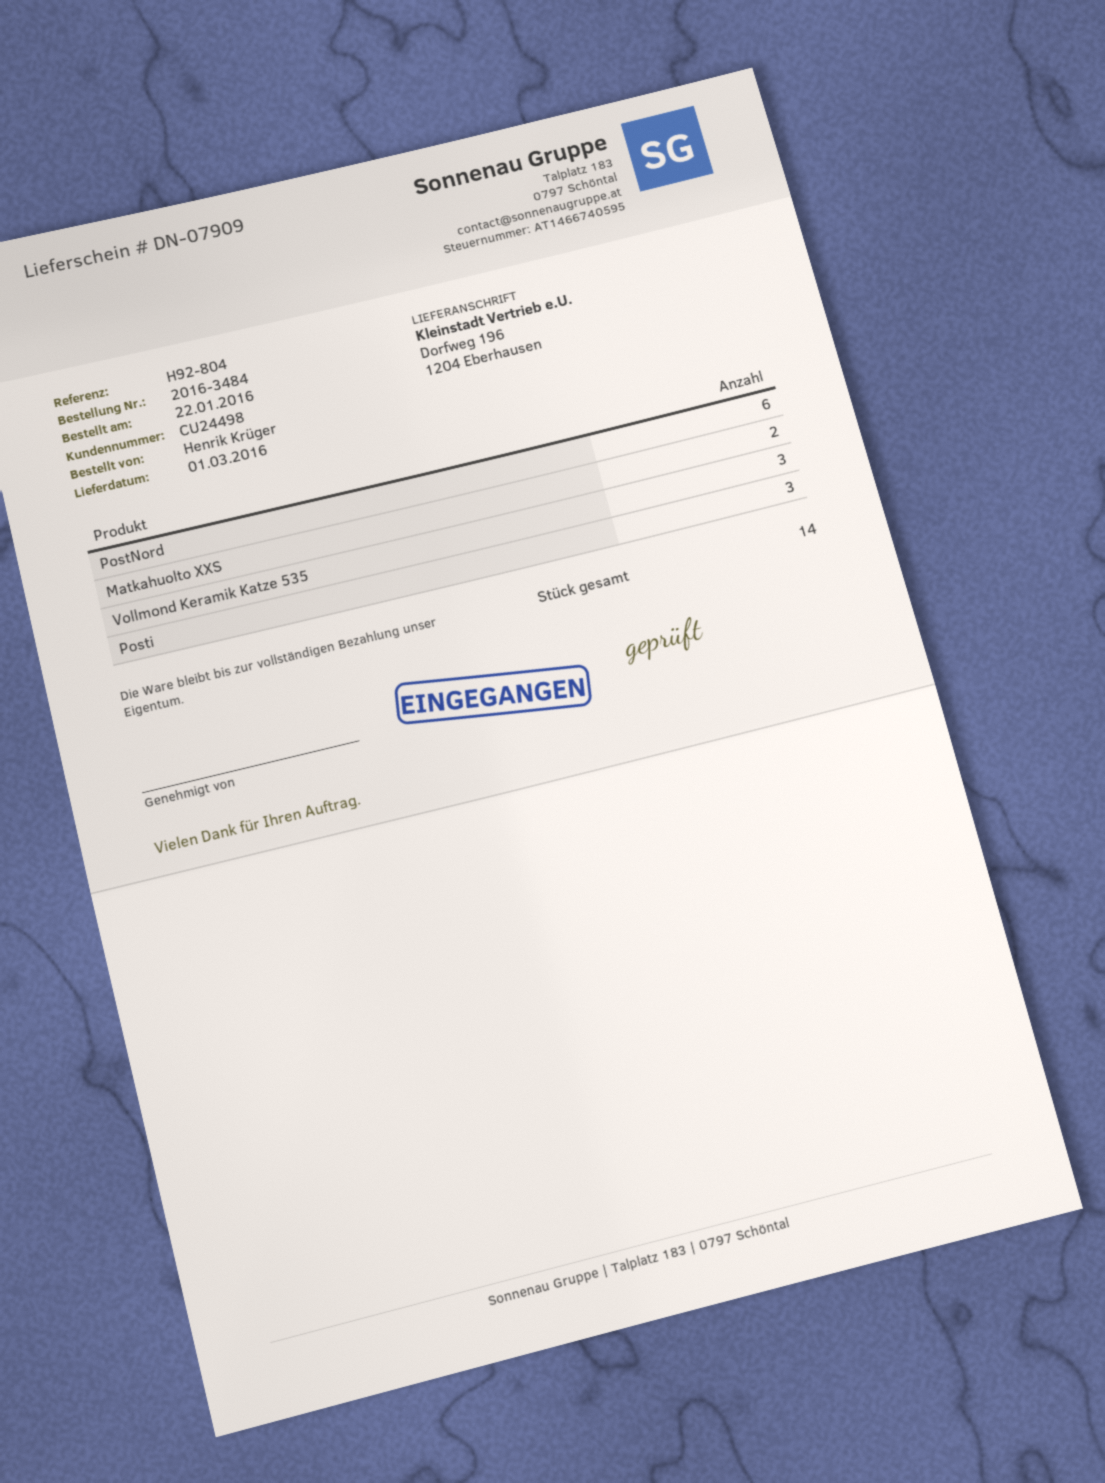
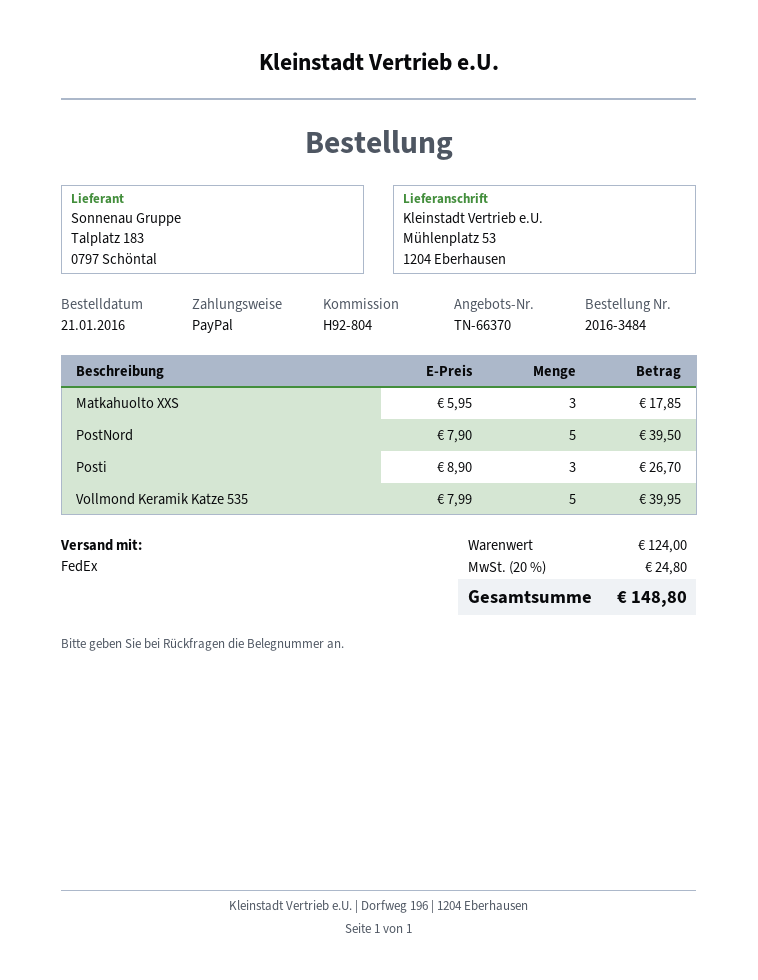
order date: 2016-01-22 -> 2016-01-21
ship to: Dorfweg 196, 1204 Eberhausen -> Mühlenplatz 53, 1204 Eberhausen
PostNord: 6 -> 5
Matkahuolto XXS: 2 -> 3
Vollmond Keramik Katze 535: 3 -> 5

